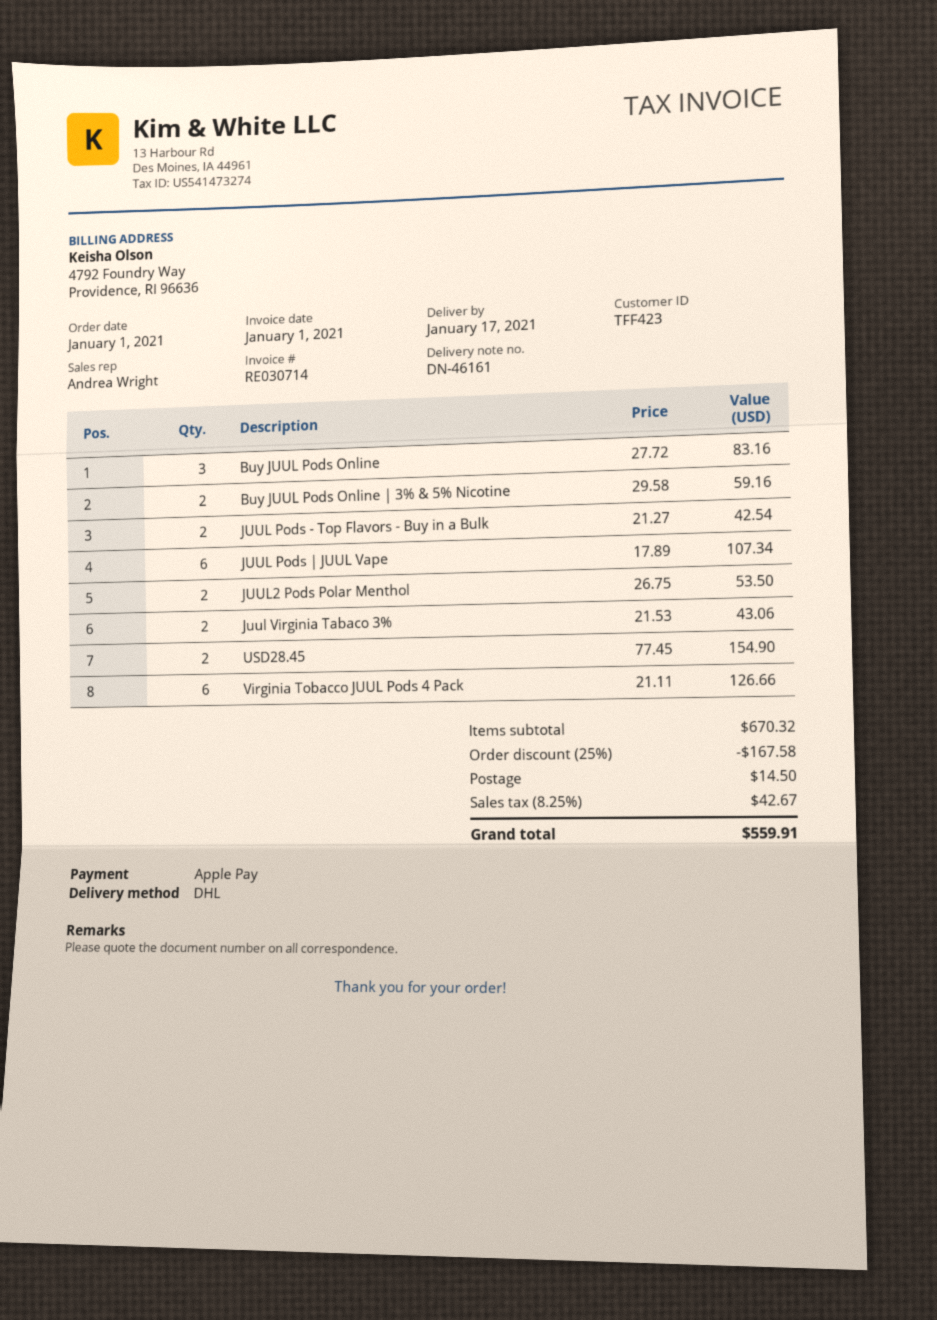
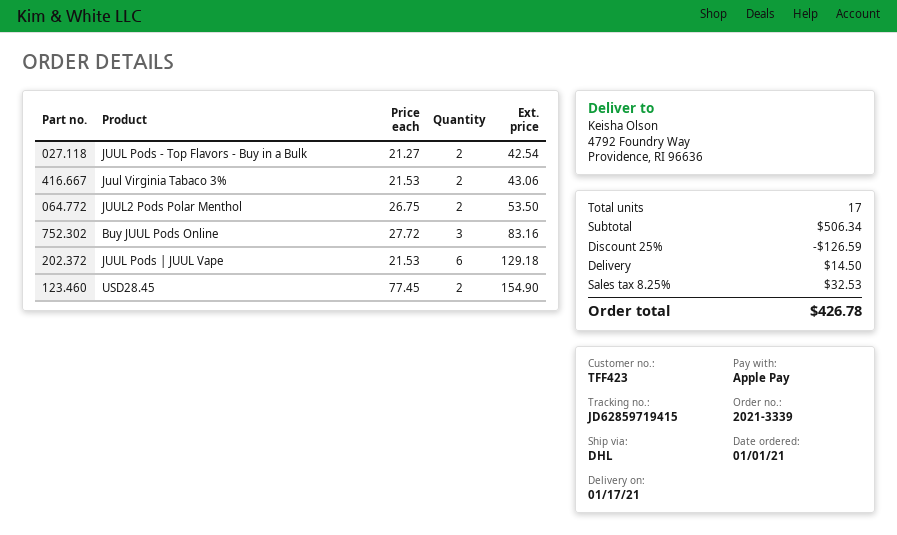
Buy JUUL Pods Online | 3% & 5% Nicotine: 2 x 29.58 = 59.16 -> none
JUUL Pods | JUUL Vape: 6 x 17.89 = 107.34 -> 6 x 21.53 = 129.18
Virginia Tobacco JUUL Pods 4 Pack: 6 x 21.11 = 126.66 -> none
subtotal: 670.32 -> 506.34
discount: 25% = 167.58 -> 25% = 126.59
tax: 8.25% = 42.67 -> 8.25% = 32.53
total: 559.91 -> 426.78

